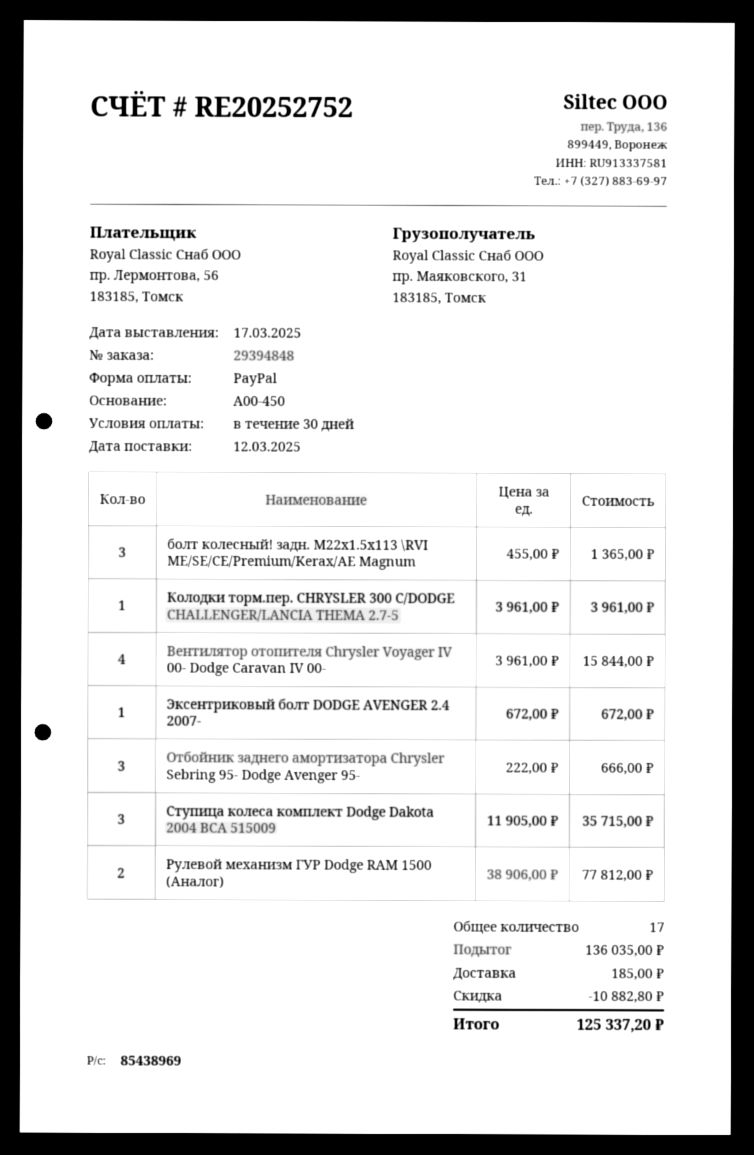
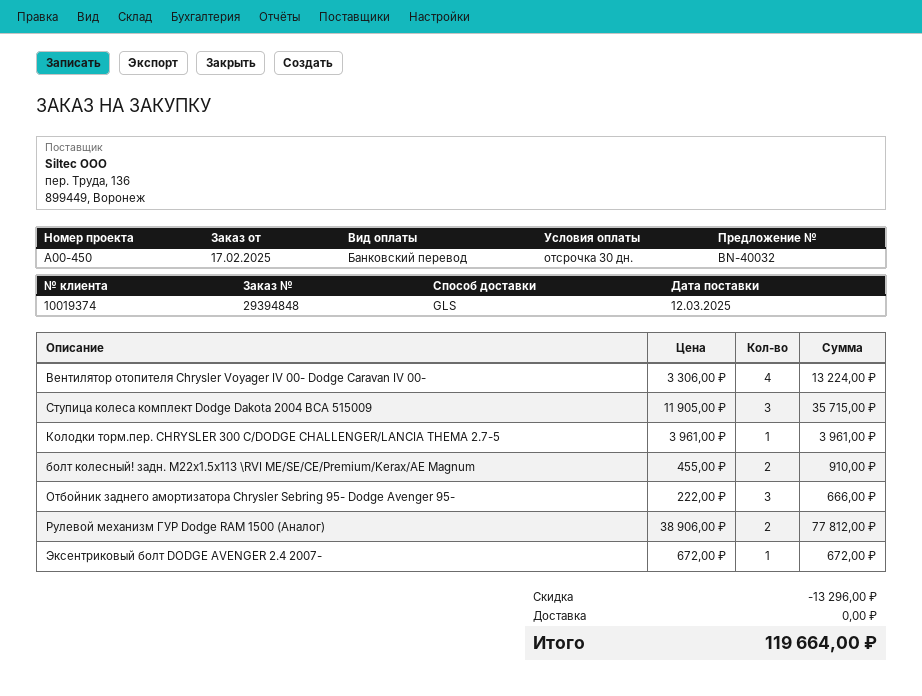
payment method: PayPal -> bank transfer
болт колесный! задн. M22x1.5x113 \RVI ME/SE/CE/Premium/Kerax/AE Magnum: 3 x 455.00 = 1365.00 -> 2 x 455.00 = 910.00
Вентилятор отопителя Chrysler Voyager IV 00- Dodge Caravan IV 00-: 4 x 3961.00 = 15844.00 -> 4 x 3306.00 = 13224.00
discount: 10882.80 -> 13296.00
shipping: 185.00 -> 0.00
total: 125337.20 -> 119664.00

